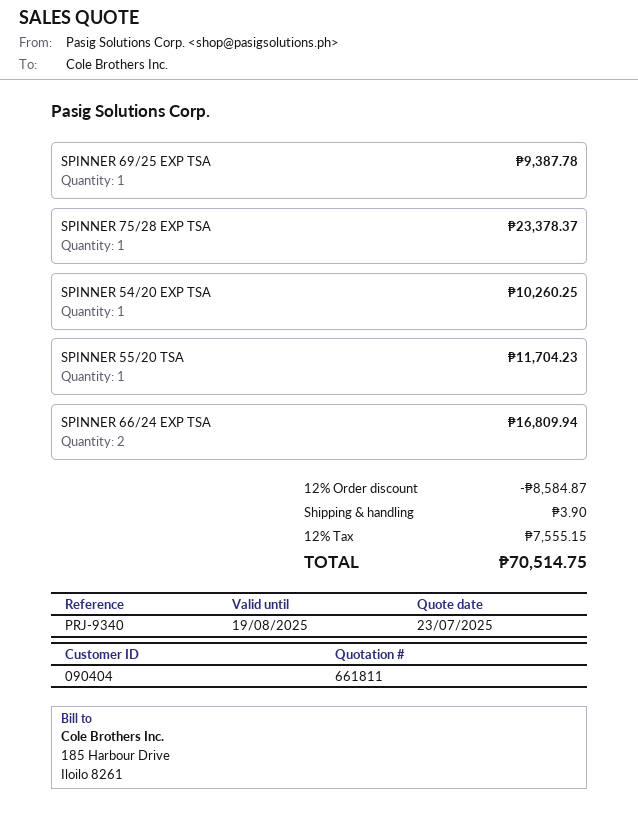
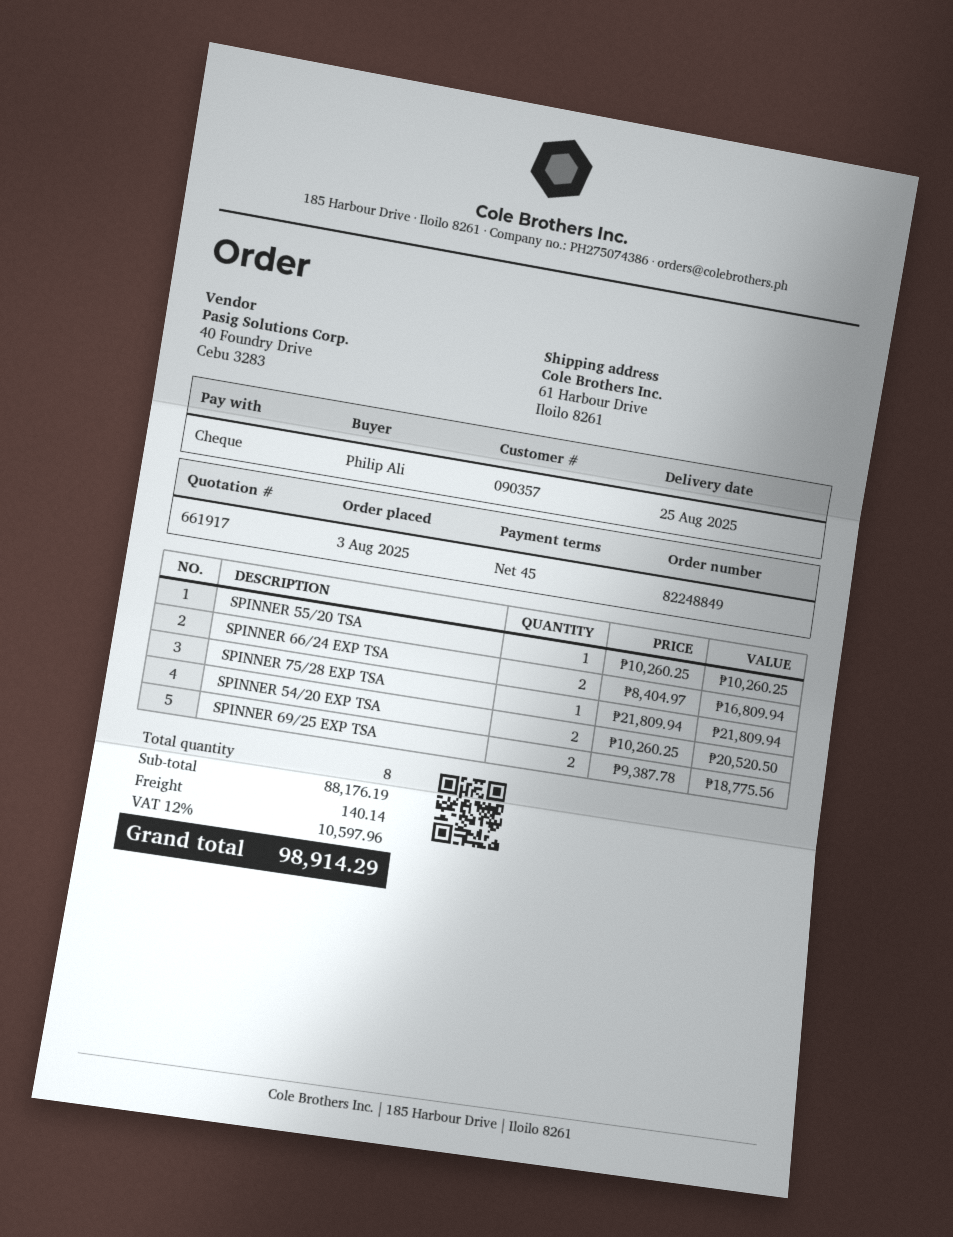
quote number: 661811 -> 661917
customer number: 090404 -> 090357
SPINNER 69/25 EXP TSA: 1 for 9387.78 -> 2 for 18775.56
SPINNER 75/28 EXP TSA: 1 for 23378.37 -> 1 for 21809.94
SPINNER 54/20 EXP TSA: 1 for 10260.25 -> 2 for 20520.50
SPINNER 55/20 TSA: 1 for 11704.23 -> 1 for 10260.25
discount: 12% = 8584.87 -> none
shipping: 3.90 -> 140.14
tax: 12% = 7555.15 -> 12% = 10597.96
total: 70514.75 -> 98914.29

